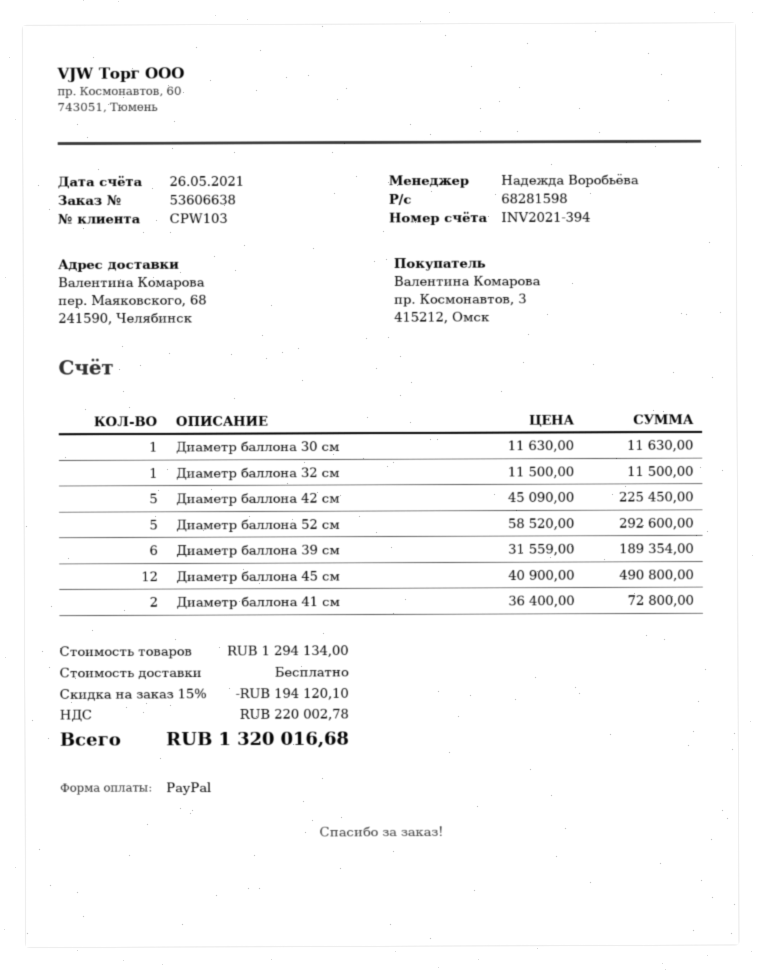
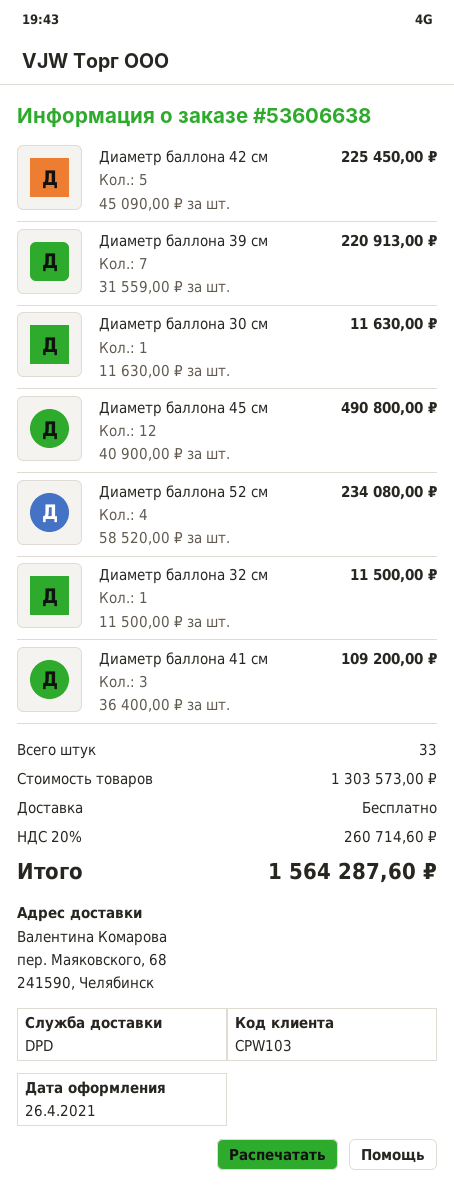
Диаметр баллона 52 см: 5 x 58520.00 = 292600.00 -> 4 x 58520.00 = 234080.00
Диаметр баллона 39 см: 6 x 31559.00 = 189354.00 -> 7 x 31559.00 = 220913.00
Диаметр баллона 41 см: 2 x 36400.00 = 72800.00 -> 3 x 36400.00 = 109200.00
subtotal: 1294134.00 -> 1303573.00
discount: 15% = 194120.10 -> none
tax: 220002.78 -> 260714.60
total: 1320016.68 -> 1564287.60

